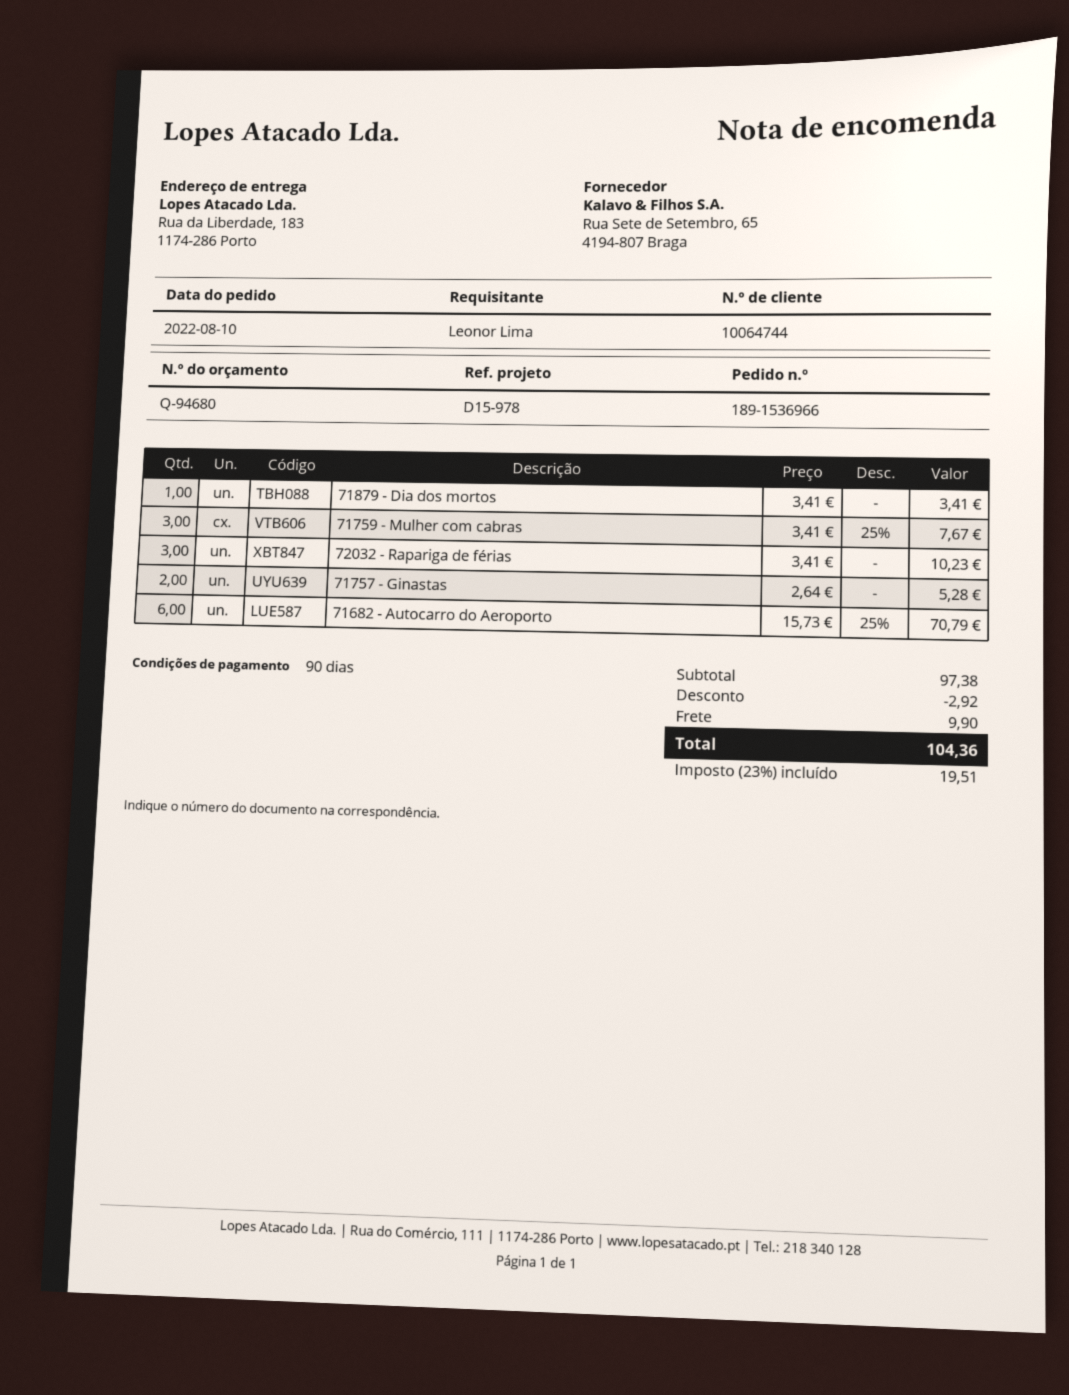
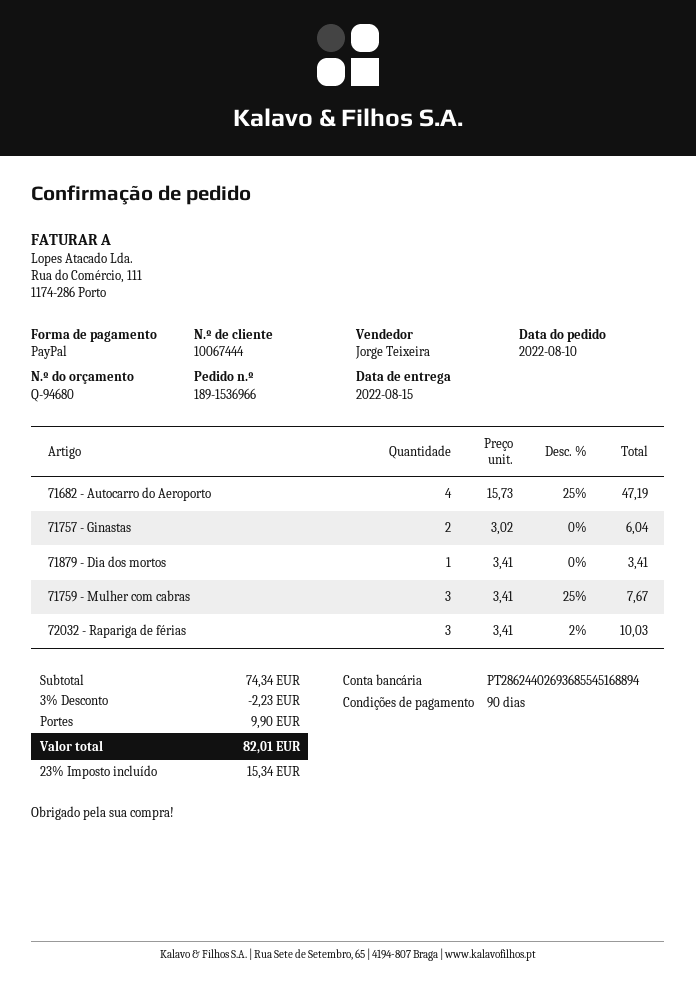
customer number: 10064744 -> 10067444
72032 - Rapariga de férias: 3 x 3.41 = 10.23 -> 3 x 3.41 - 2% = 10.03
71757 - Ginastas: 2 x 2.64 = 5.28 -> 2 x 3.02 = 6.04
71682 - Autocarro do Aeroporto: 6 x 15.73 - 25% = 70.79 -> 4 x 15.73 - 25% = 47.19
subtotal: 97.38 -> 74.34
discount: 2.92 -> 2.23
tax: 23% = 19.51 -> 23% = 15.34
total: 104.36 -> 82.01

